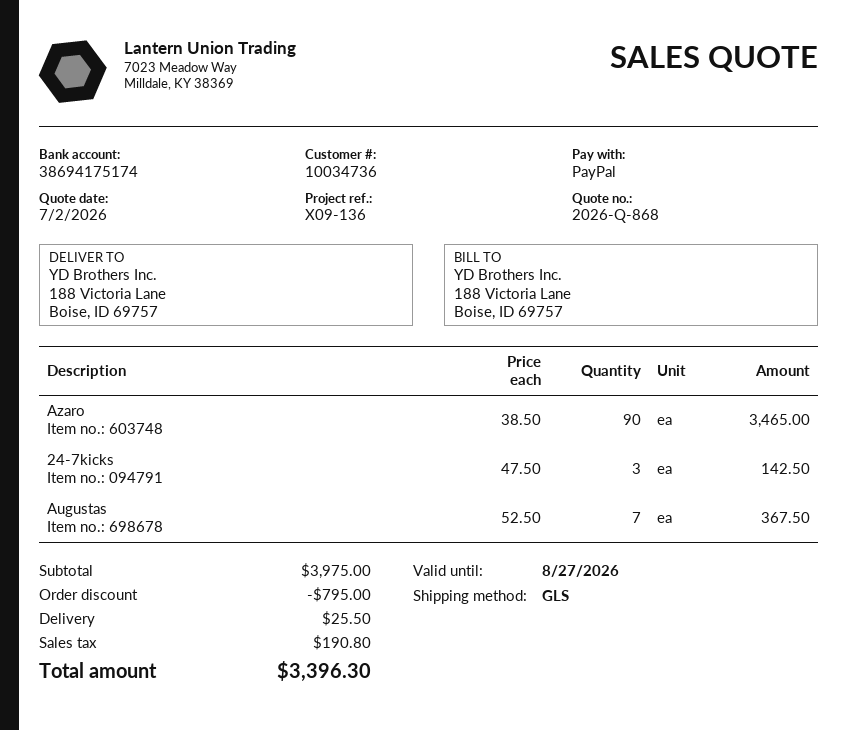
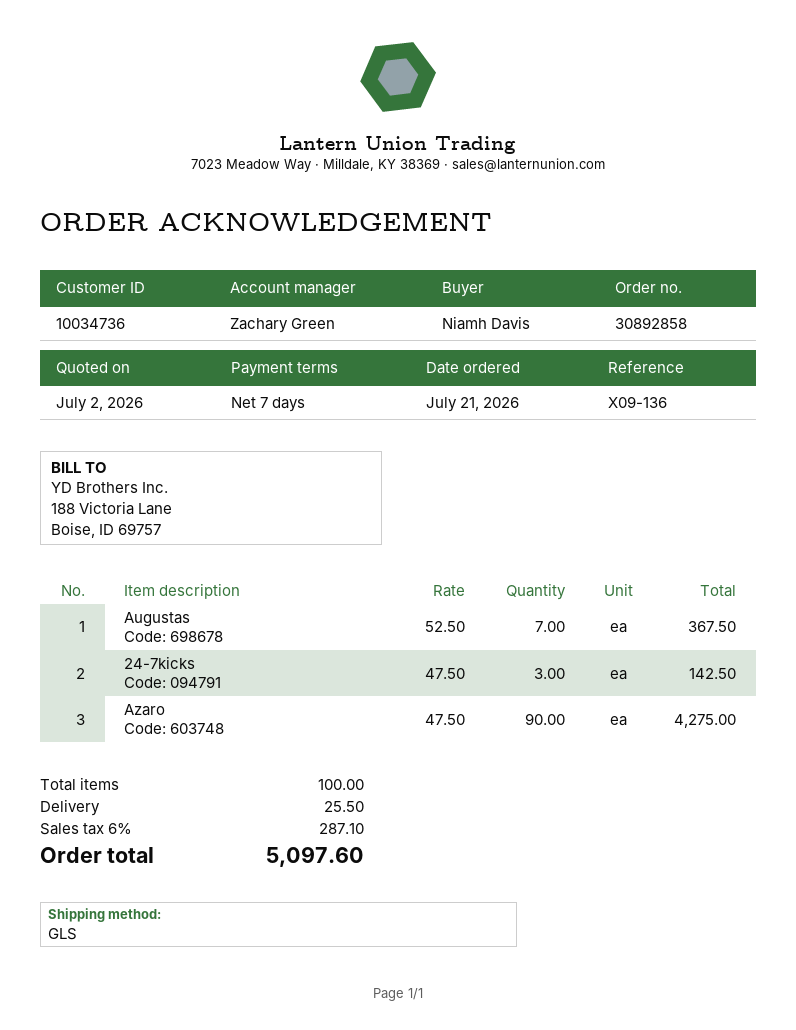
Azaro: 90 x 38.50 = 3465.00 -> 90 x 47.50 = 4275.00
discount: 795.00 -> none
tax: 190.80 -> 287.10
total: 3396.30 -> 5097.60

